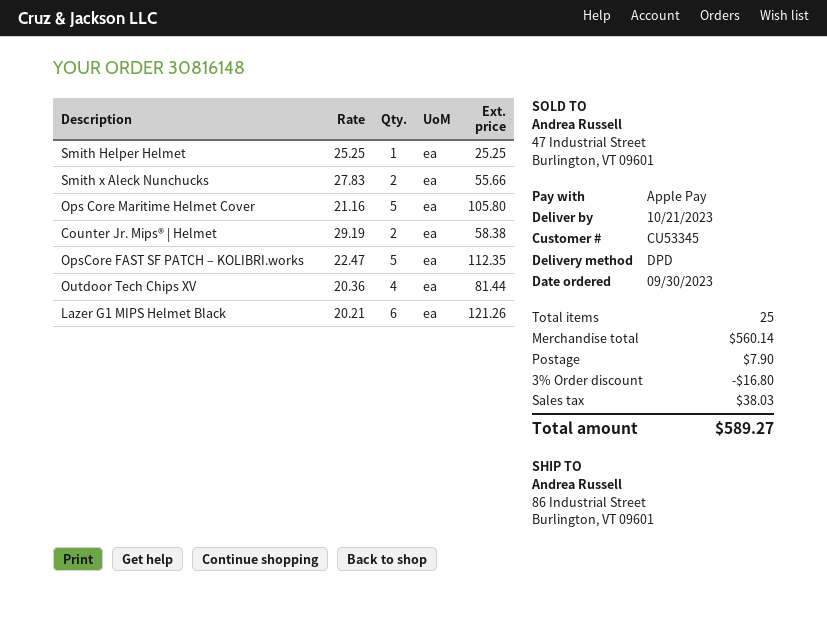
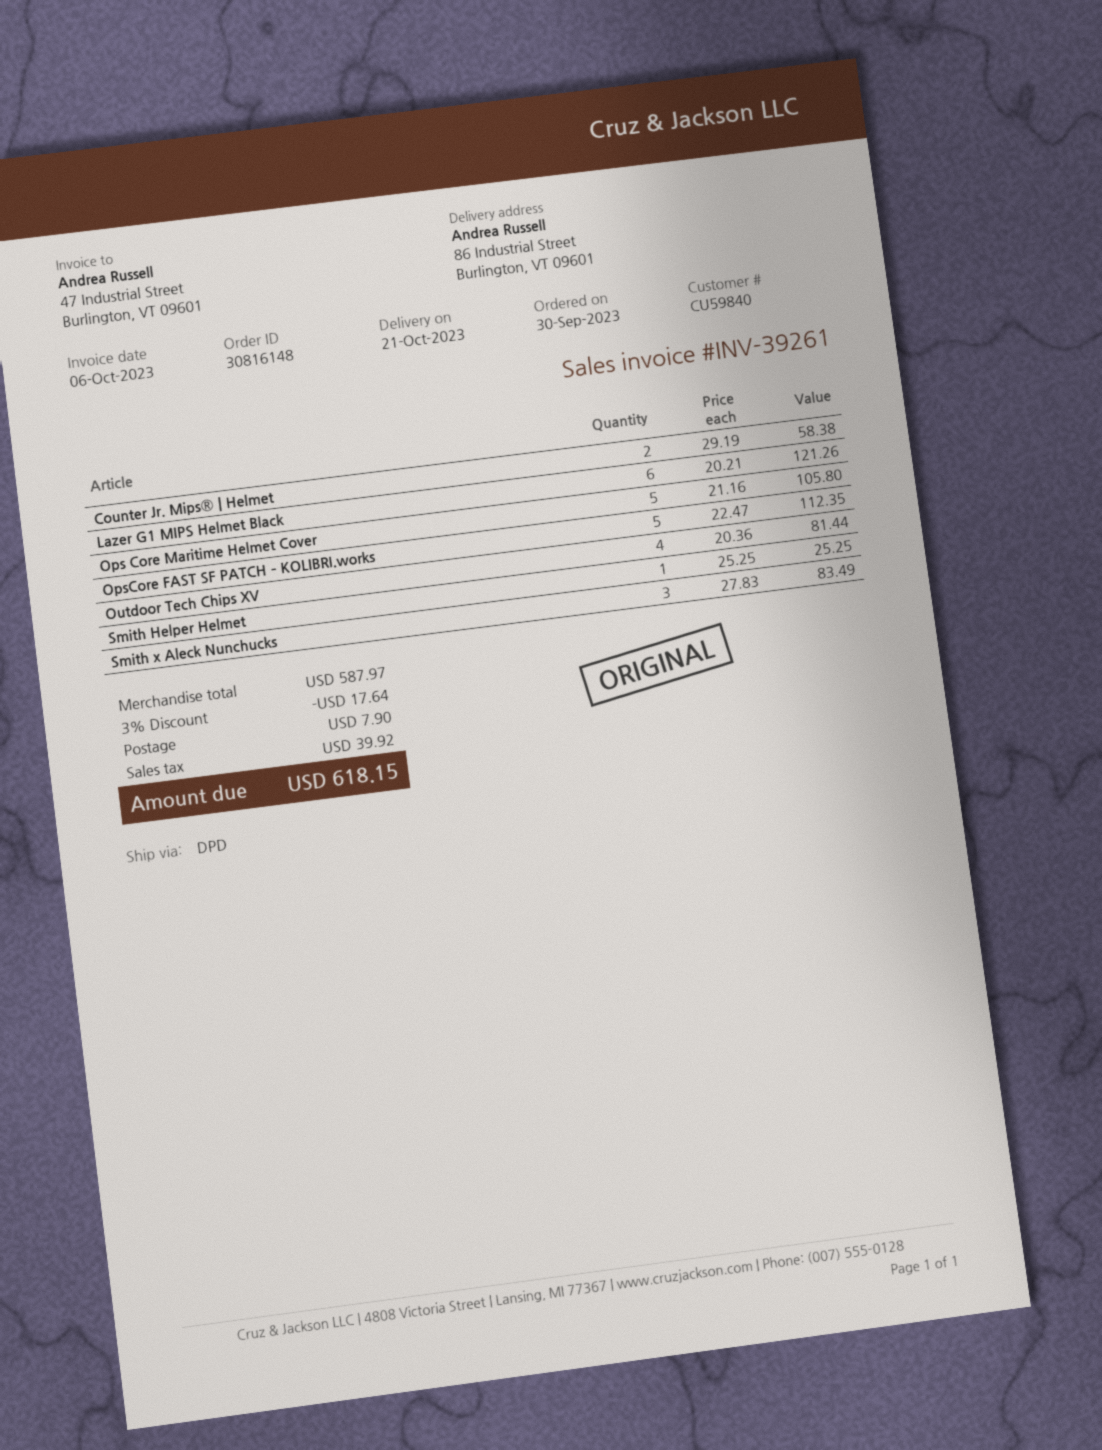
customer number: CU53345 -> CU59840
Smith x Aleck Nunchucks: 2 x 27.83 = 55.66 -> 3 x 27.83 = 83.49
subtotal: 560.14 -> 587.97
discount: 3% = 16.80 -> 3% = 17.64
tax: 38.03 -> 39.92
total: 589.27 -> 618.15

